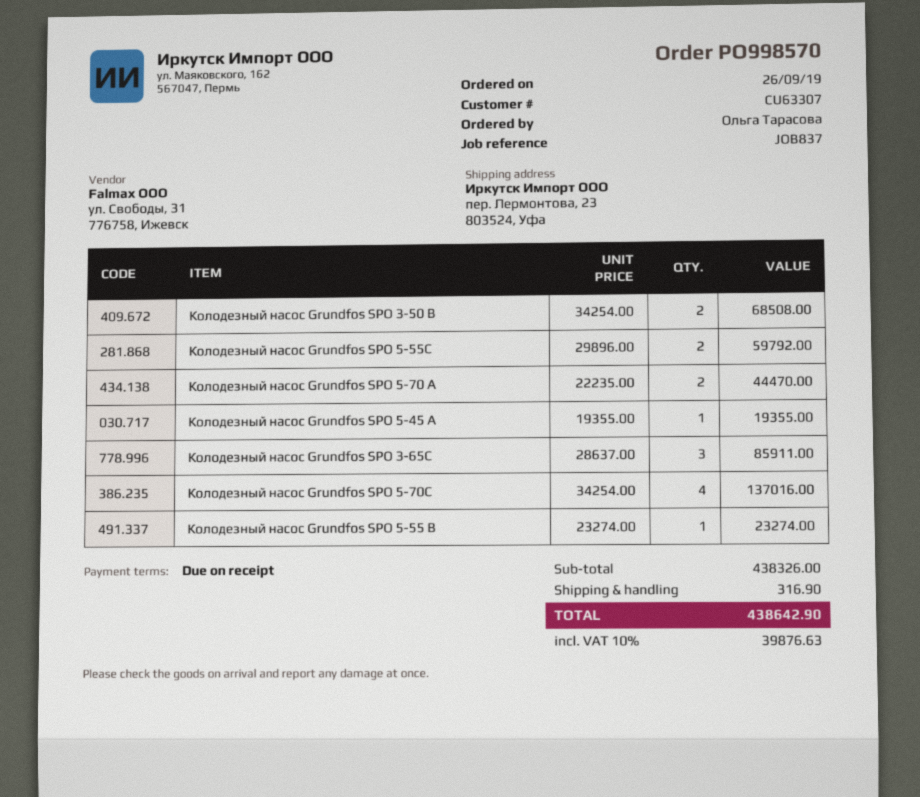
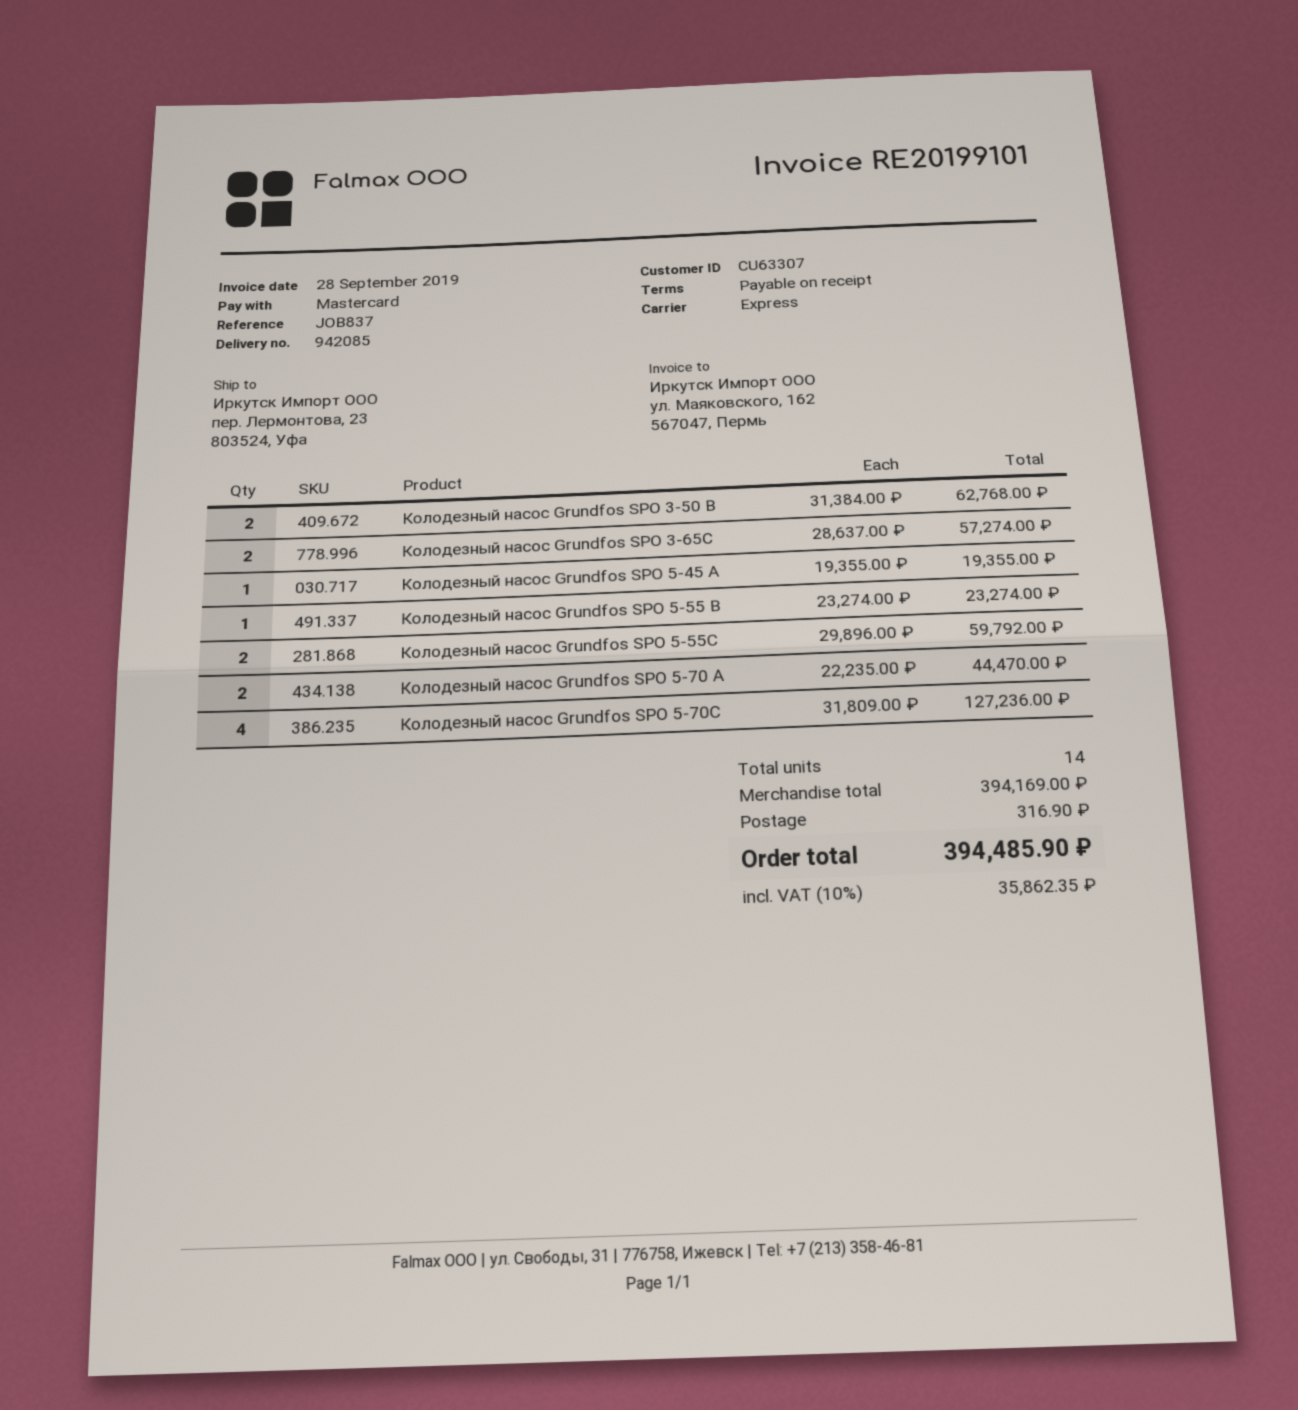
Колодезный насос Grundfos SPO 3-50 B: 2 x 34254.00 = 68508.00 -> 2 x 31384.00 = 62768.00
Колодезный насос Grundfos SPO 3-65C: 3 x 28637.00 = 85911.00 -> 2 x 28637.00 = 57274.00
Колодезный насос Grundfos SPO 5-70C: 4 x 34254.00 = 137016.00 -> 4 x 31809.00 = 127236.00
subtotal: 438326.00 -> 394169.00
tax: 10% = 39876.63 -> 10% = 35862.35
total: 438642.90 -> 394485.90

